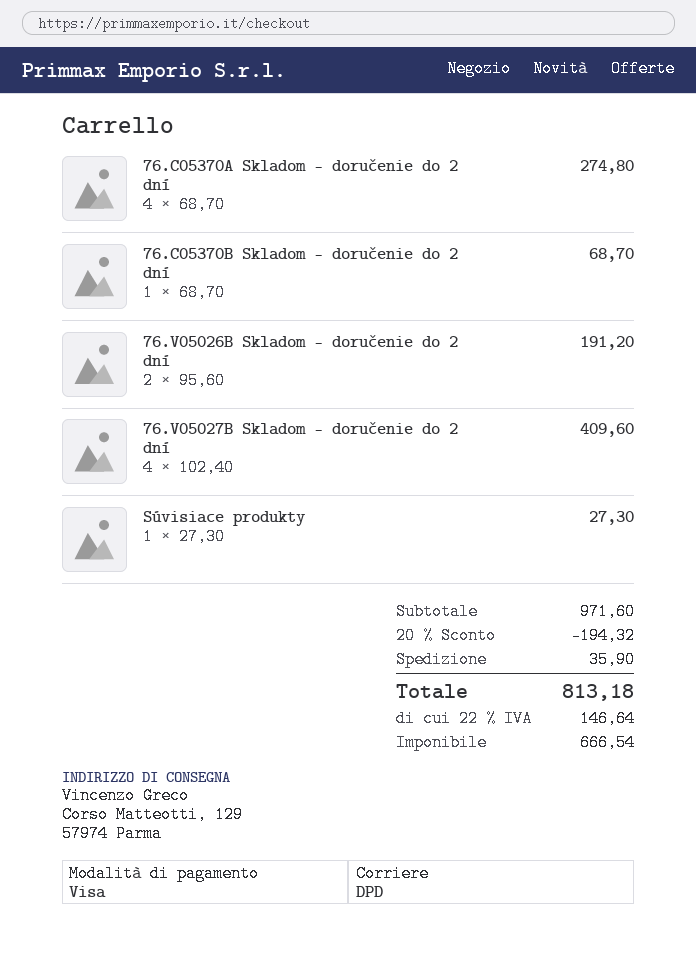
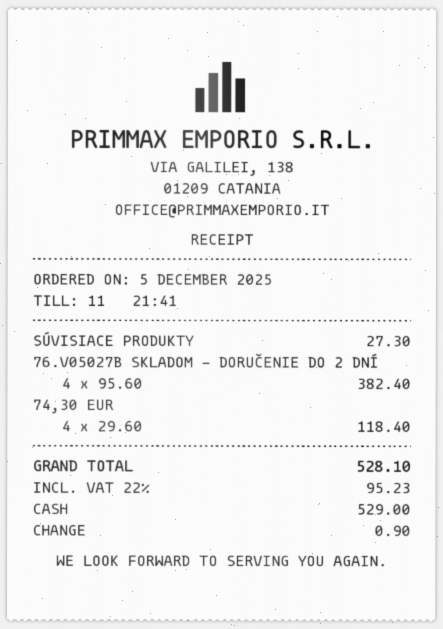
payment method: Visa -> cash
76.C05370A Skladom - doručenie do 2 dní: 4 x 68.70 = 274.80 -> none
76.C05370B Skladom - doručenie do 2 dní: 1 x 68.70 = 68.70 -> none
76.V05026B Skladom - doručenie do 2 dní: 2 x 95.60 = 191.20 -> none
76.V05027B Skladom - doručenie do 2 dní: 4 x 102.40 = 409.60 -> 4 x 95.60 = 382.40
74,30 EUR: none -> 4 x 29.60 = 118.40
discount: 20% = 194.32 -> none
shipping: 35.90 -> none
tax: 22% = 146.64 -> 22% = 95.23
total: 813.18 -> 528.10

